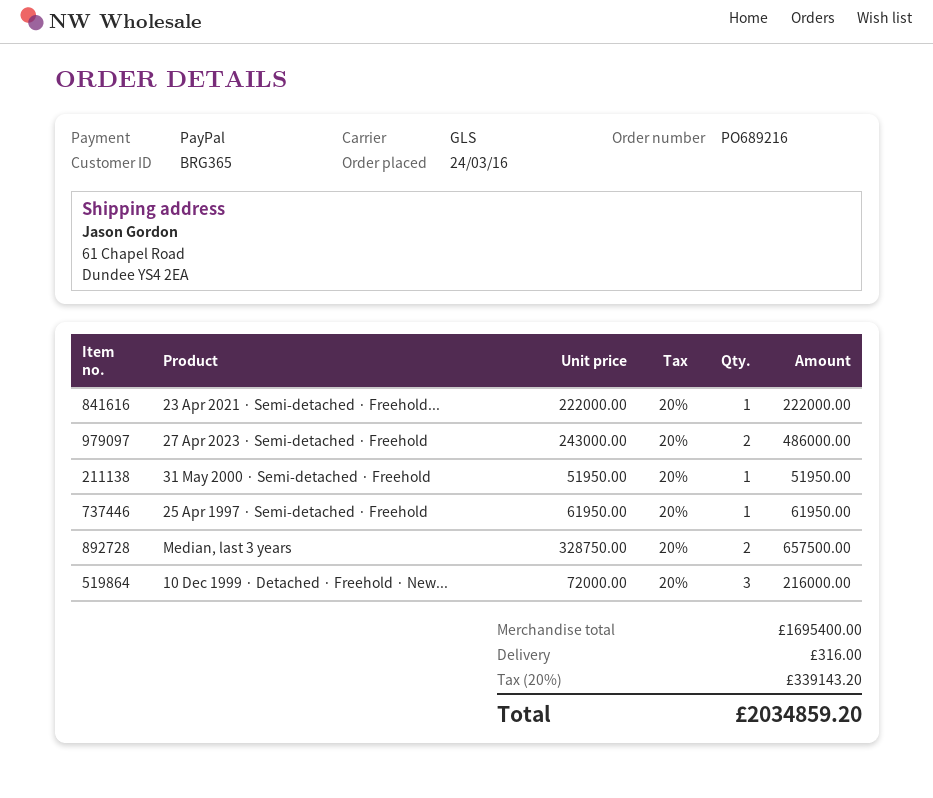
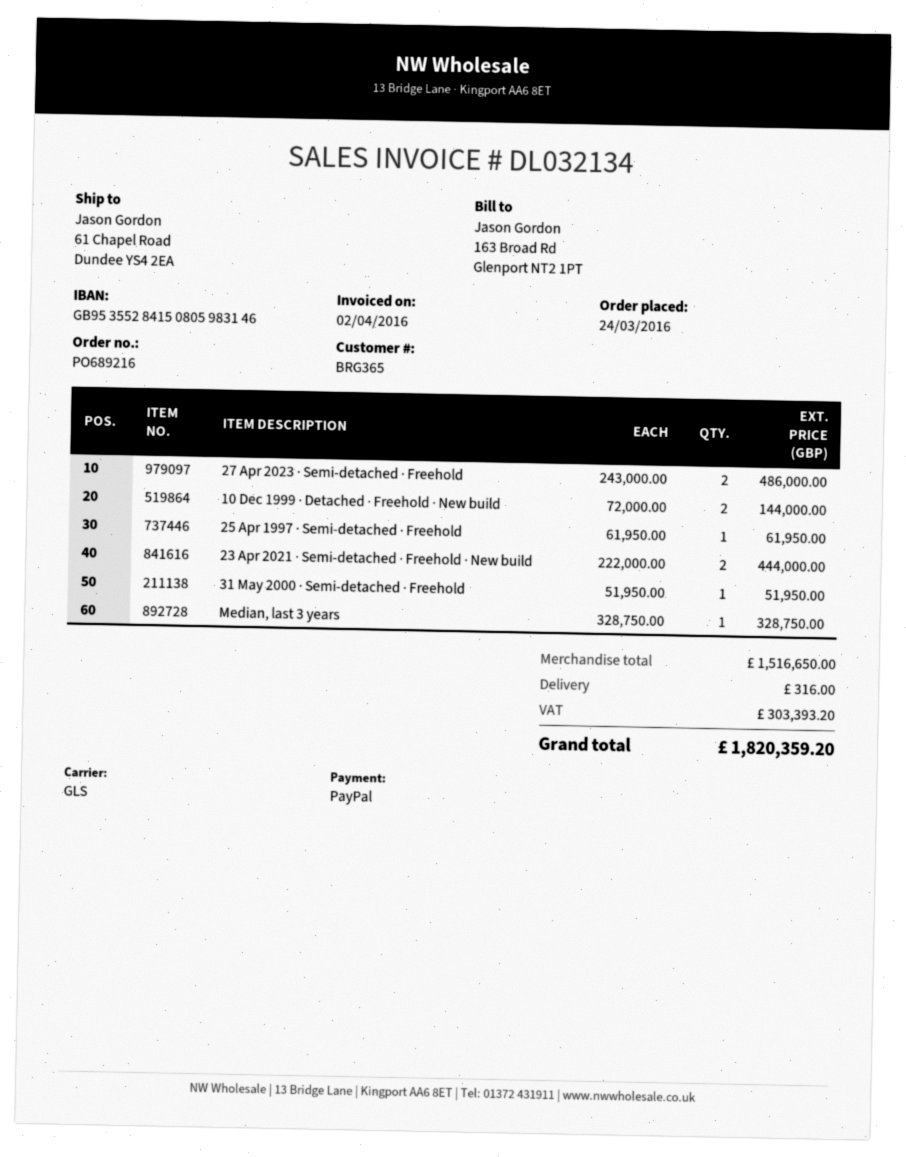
23 Apr 2021 · Semi-detached · Freehold...: 1 x 222000.00 = 222000.00 -> 2 x 222000.00 = 444000.00
Median, last 3 years: 2 x 328750.00 = 657500.00 -> 1 x 328750.00 = 328750.00
10 Dec 1999 · Detached · Freehold · New...: 3 x 72000.00 = 216000.00 -> 2 x 72000.00 = 144000.00
subtotal: 1695400.00 -> 1516650.00
tax: 339143.20 -> 303393.20
total: 2034859.20 -> 1820359.20

